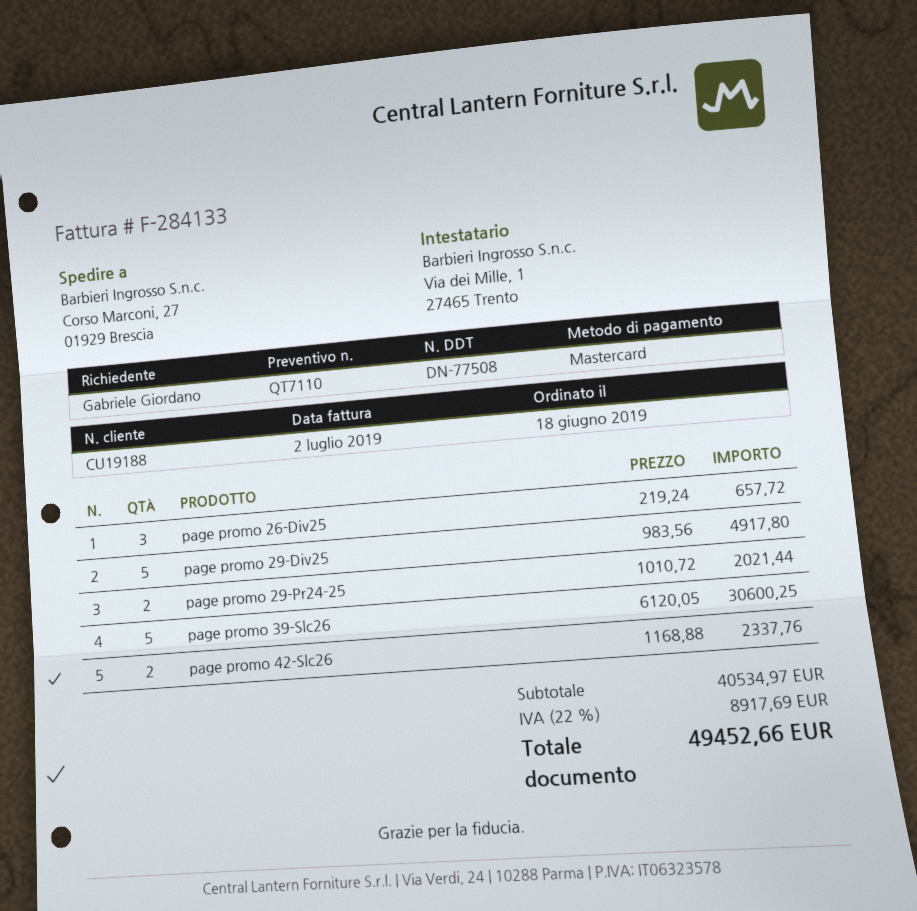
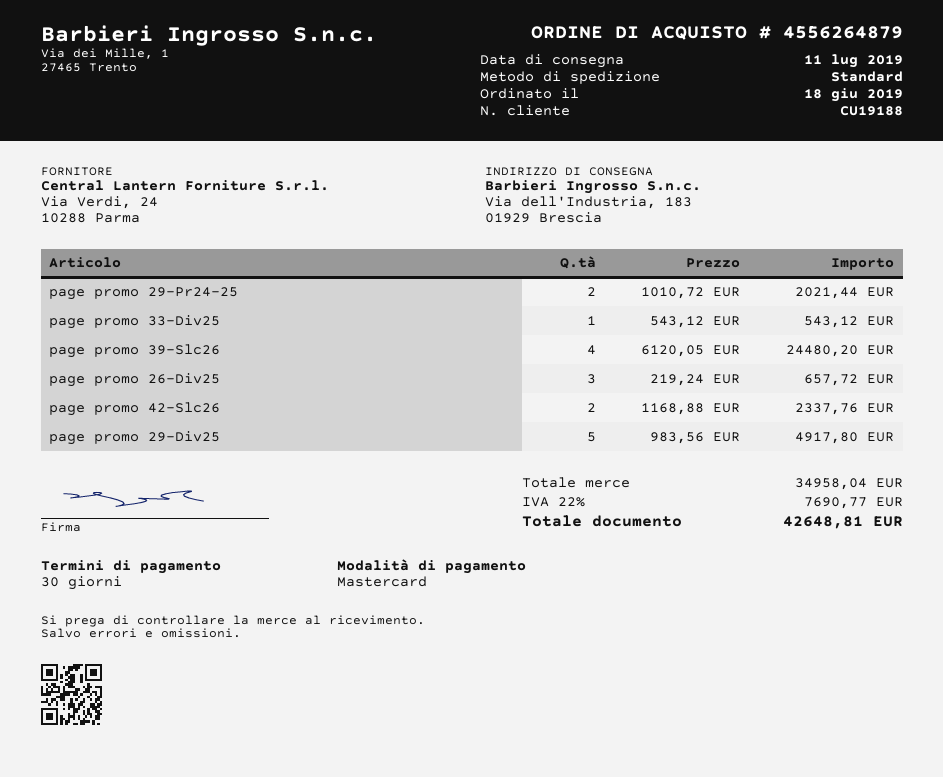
ship to: Corso Marconi, 27, 01929 Brescia -> Via dell'Industria, 183, 01929 Brescia
page promo 39-Slc26: 5 x 6120.05 = 30600.25 -> 4 x 6120.05 = 24480.20
page promo 33-Div25: none -> 1 x 543.12 = 543.12
subtotal: 40534.97 -> 34958.04
tax: 22% = 8917.69 -> 22% = 7690.77
total: 49452.66 -> 42648.81

